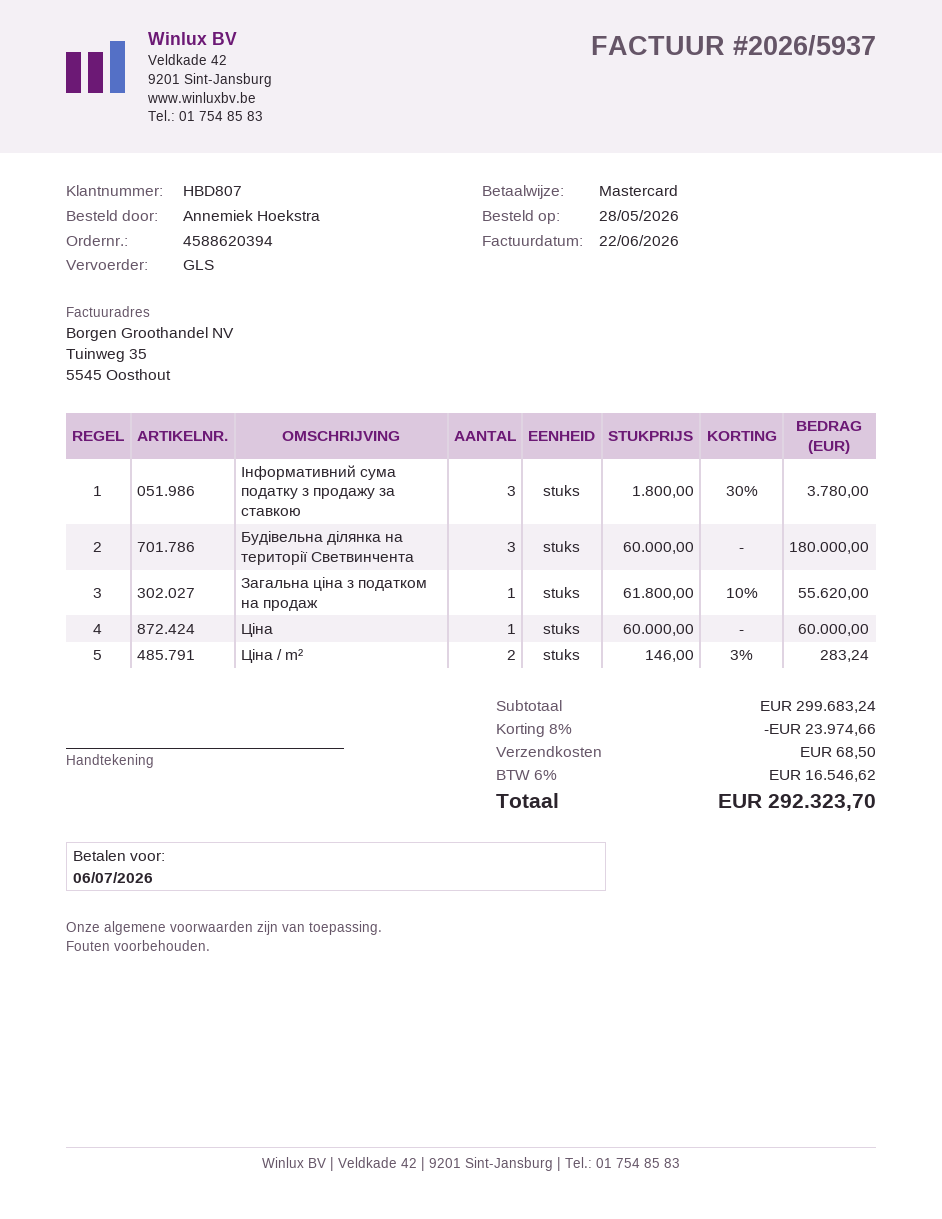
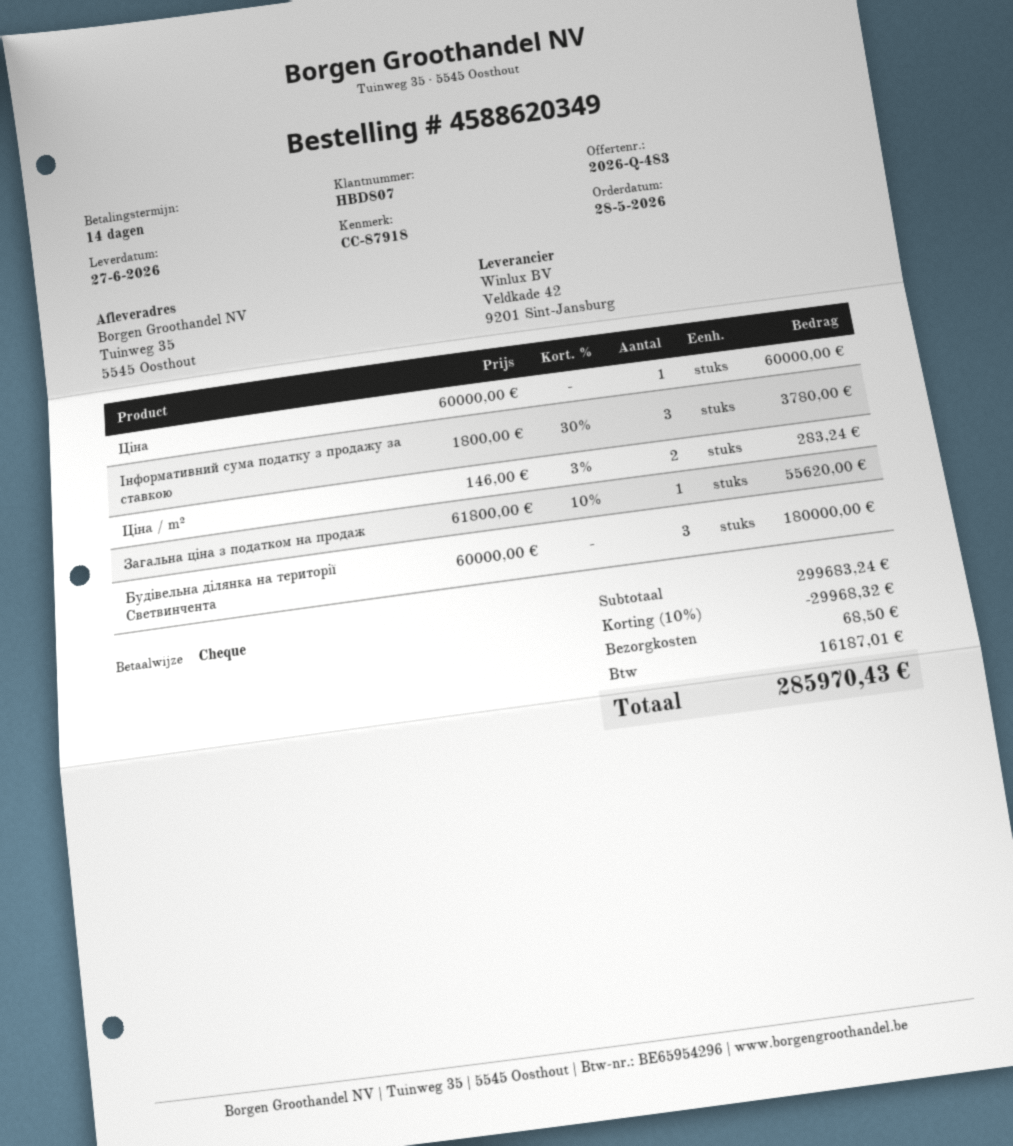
order number: 4588620394 -> 4588620349
payment method: Mastercard -> cheque
discount: 8% = 23974.66 -> 10% = 29968.32
tax: 16546.62 -> 16187.01
total: 292323.70 -> 285970.43

